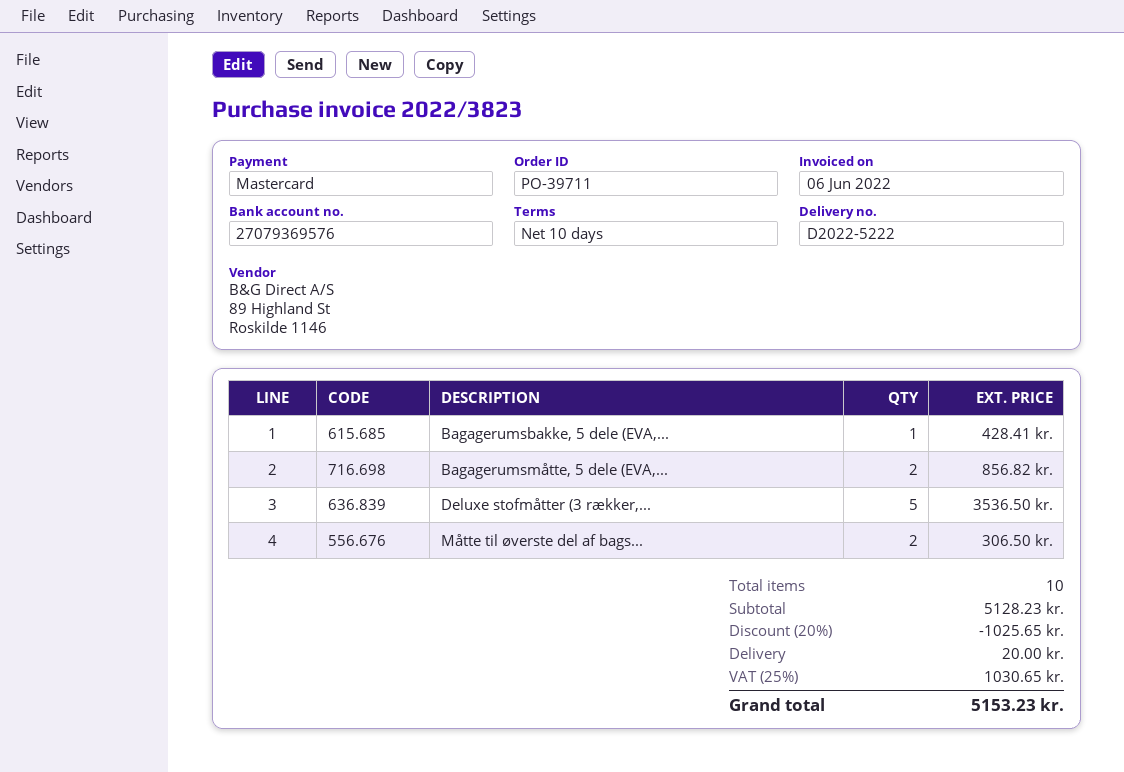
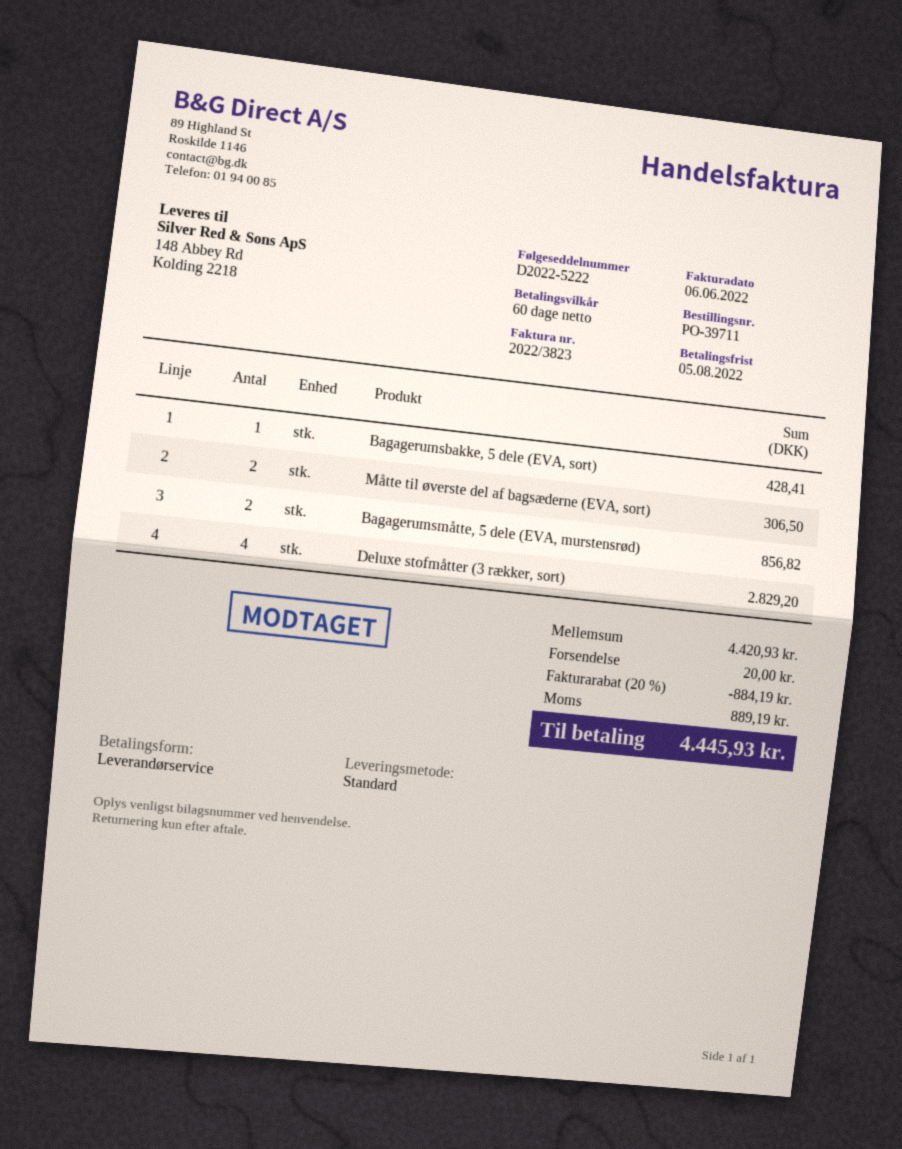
payment terms: 10 days -> 60 days
payment method: Mastercard -> direct debit
Deluxe stofmåtter (3 rækker,...: 5 for 3536.50 -> 4 for 2829.20
subtotal: 5128.23 -> 4420.93
discount: 20% = 1025.65 -> 20% = 884.19
tax: 1030.65 -> 889.19
total: 5153.23 -> 4445.93

